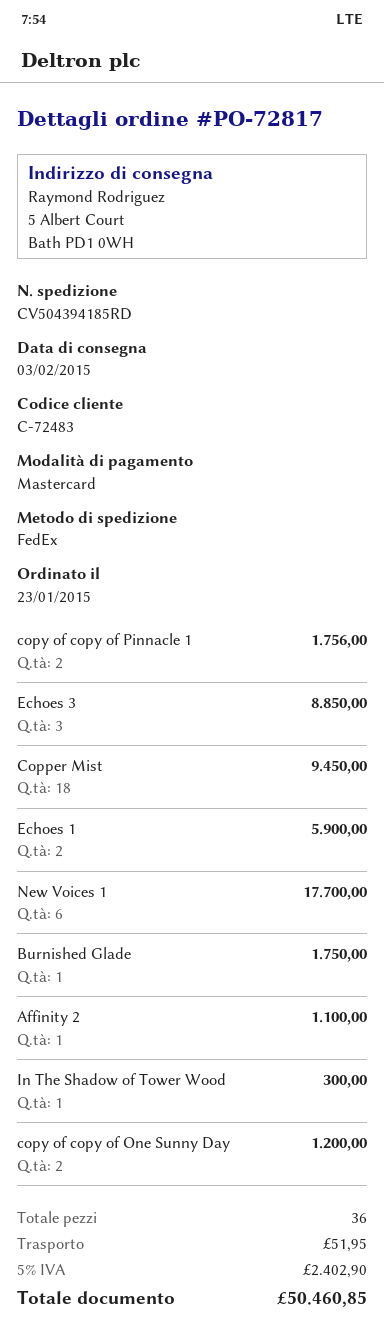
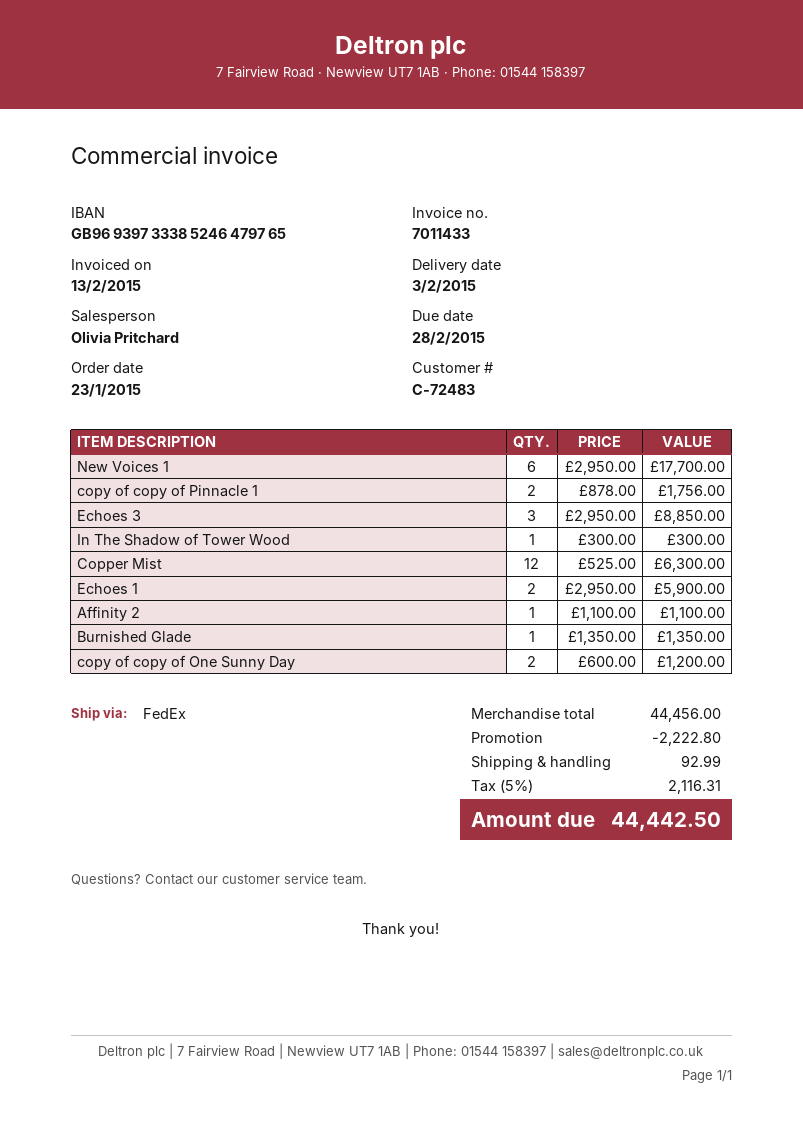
Copper Mist: 18 for 9450.00 -> 12 for 6300.00
Burnished Glade: 1 for 1750.00 -> 1 for 1350.00
discount: none -> 2222.80
shipping: 51.95 -> 92.99
tax: 5% = 2402.90 -> 5% = 2116.31
total: 50460.85 -> 44442.50

